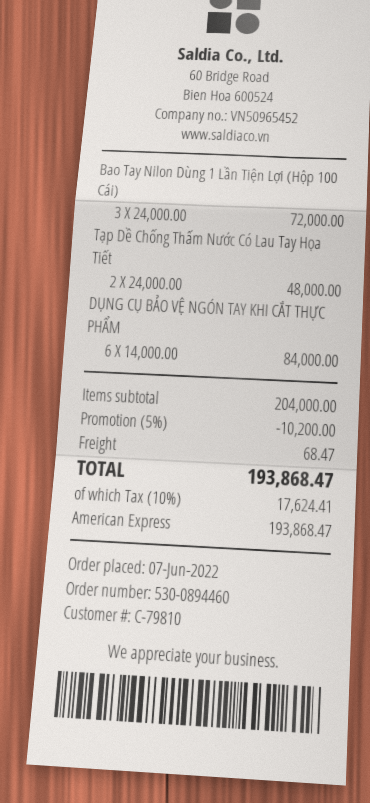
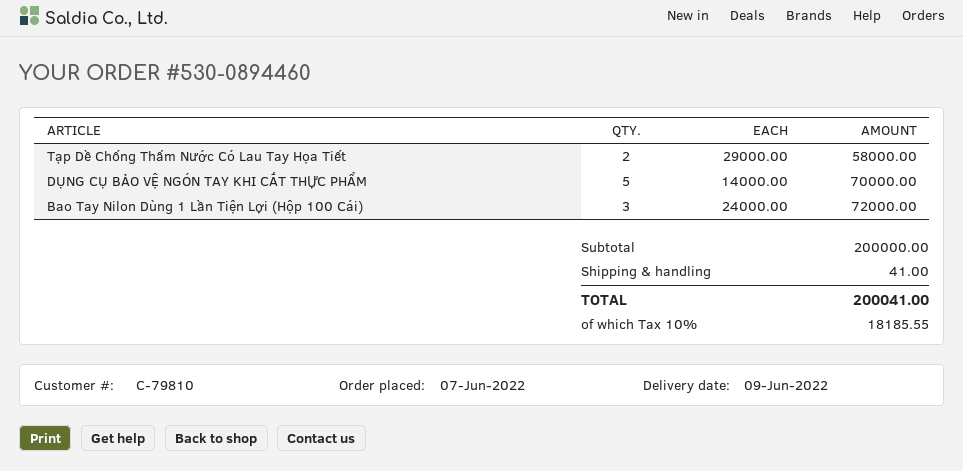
Tạp Dề Chống Thấm Nước Có Lau Tay Họa Tiết: 2 x 24000.00 = 48000.00 -> 2 x 29000.00 = 58000.00
DỤNG CỤ BẢO VỆ NGÓN TAY KHI CẮT THỰC PHẨM: 6 x 14000.00 = 84000.00 -> 5 x 14000.00 = 70000.00
subtotal: 204000.00 -> 200000.00
discount: 5% = 10200.00 -> none
shipping: 68.47 -> 41.00
tax: 10% = 17624.41 -> 10% = 18185.55
total: 193868.47 -> 200041.00

